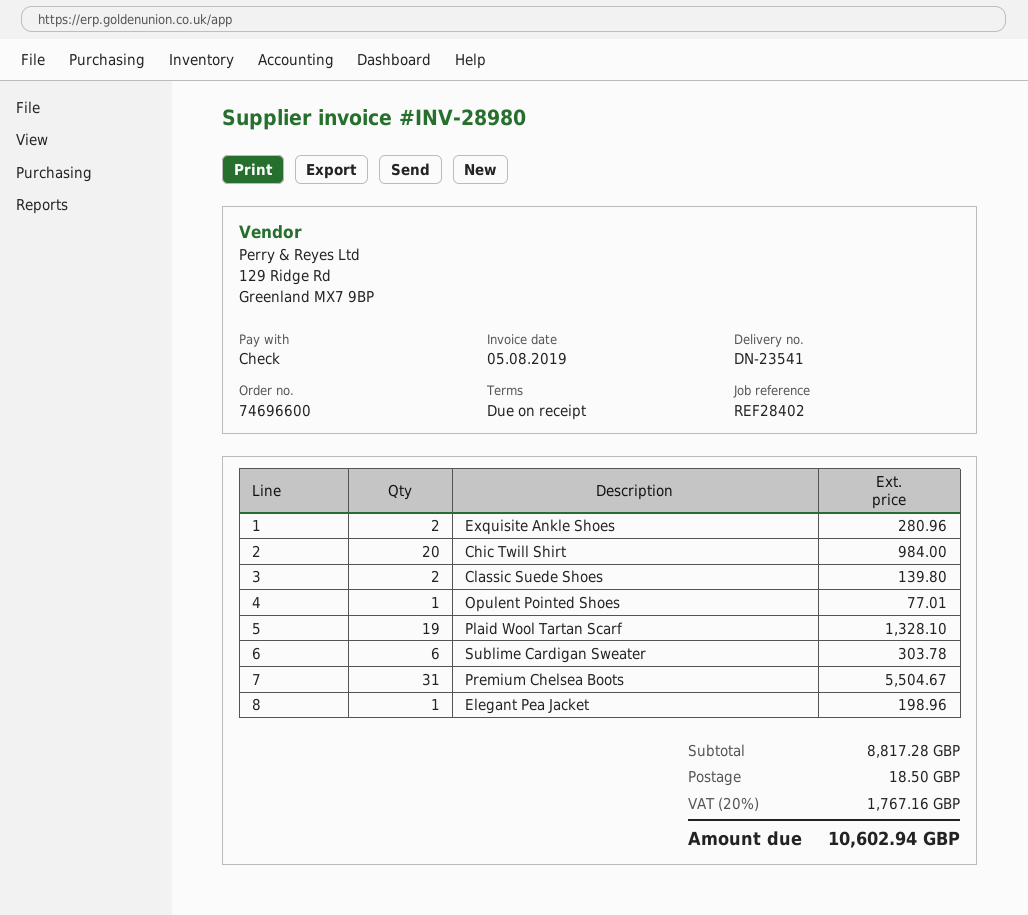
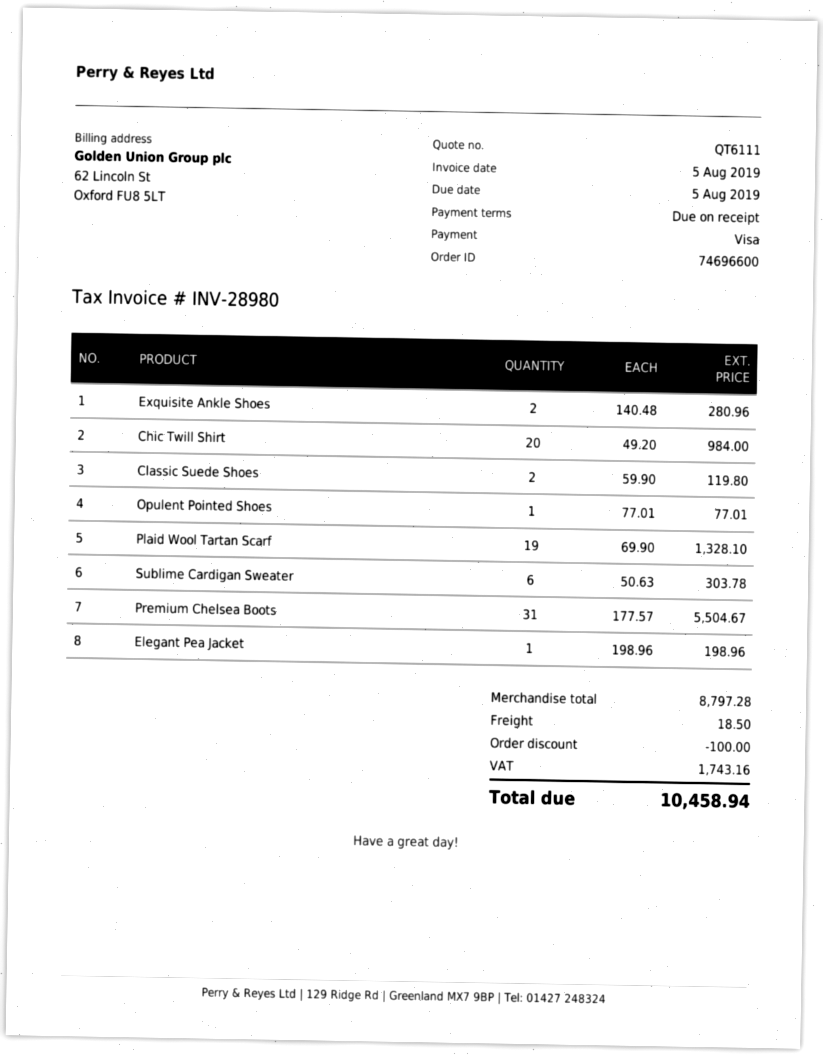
payment method: cheque -> Visa
Classic Suede Shoes: 2 for 139.80 -> 2 for 119.80
subtotal: 8817.28 -> 8797.28
discount: none -> 100.00
tax: 1767.16 -> 1743.16
total: 10602.94 -> 10458.94

